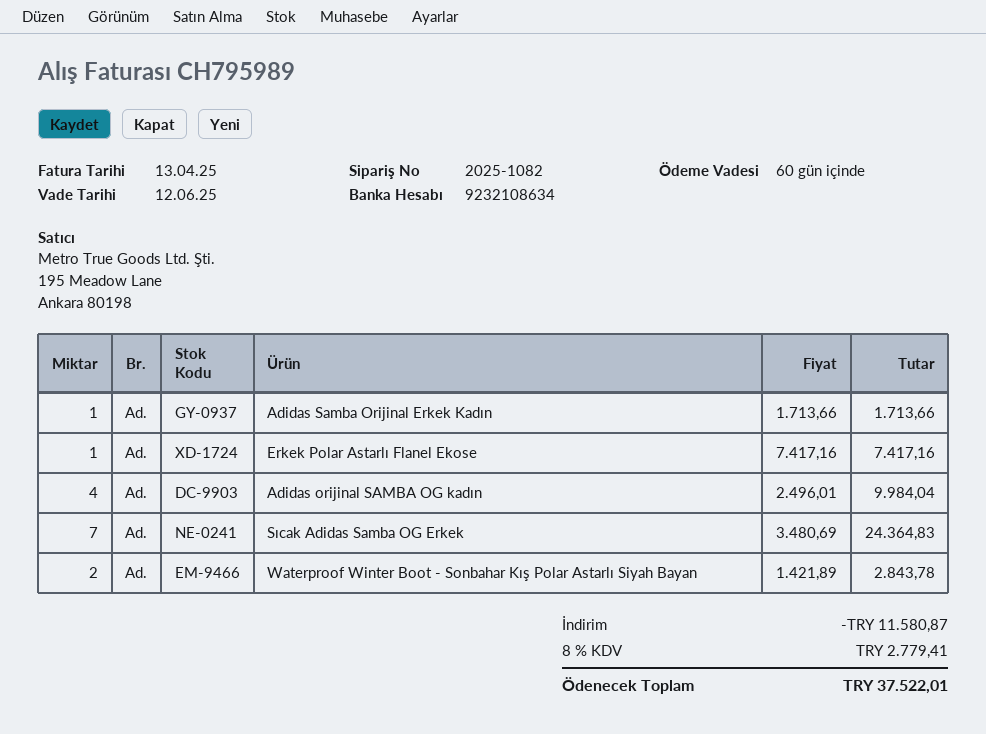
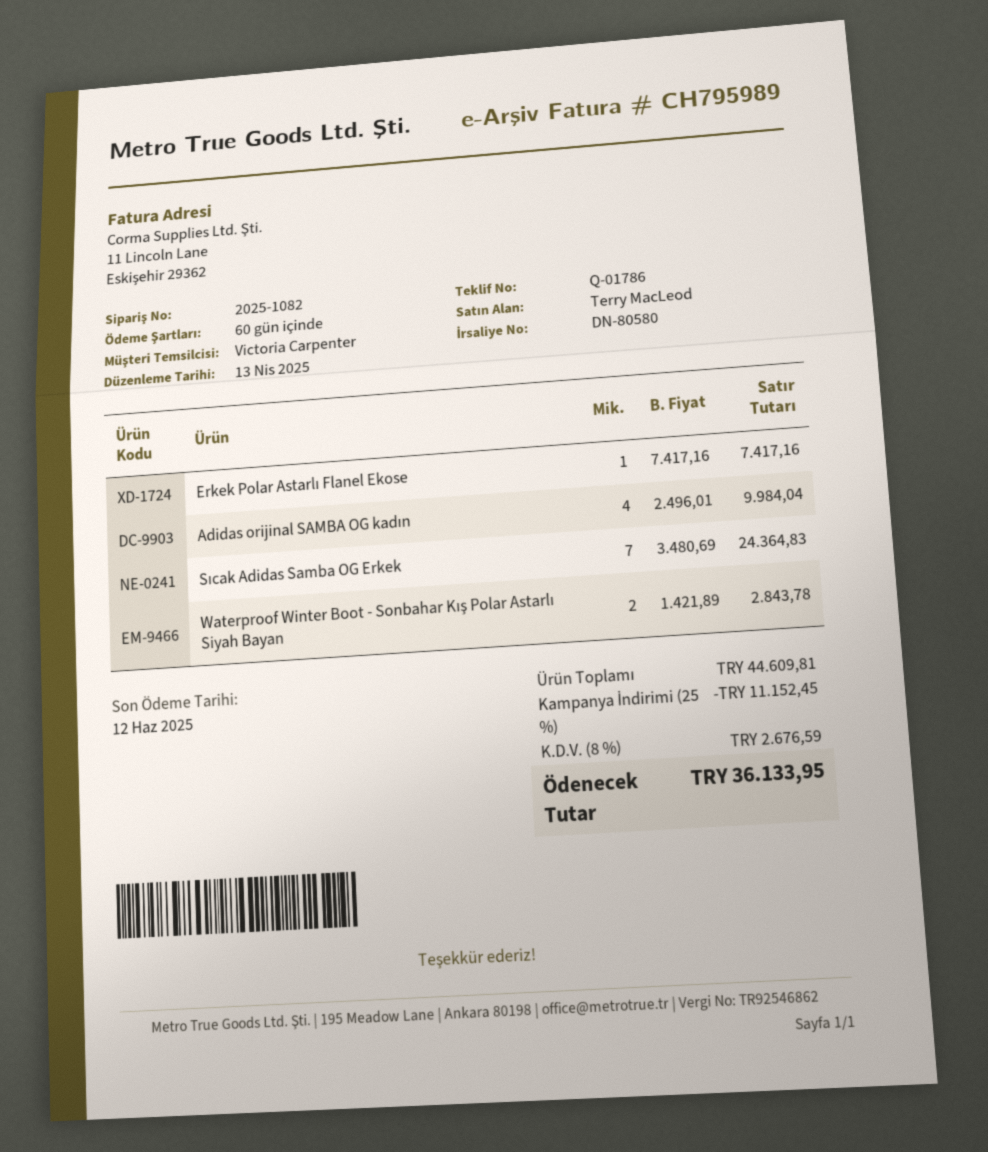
Adidas Samba Orijinal Erkek Kadın: 1 x 1713.66 = 1713.66 -> none
discount: 11580.87 -> 11152.45
tax: 8% = 2779.41 -> 8% = 2676.59
total: 37522.01 -> 36133.95

